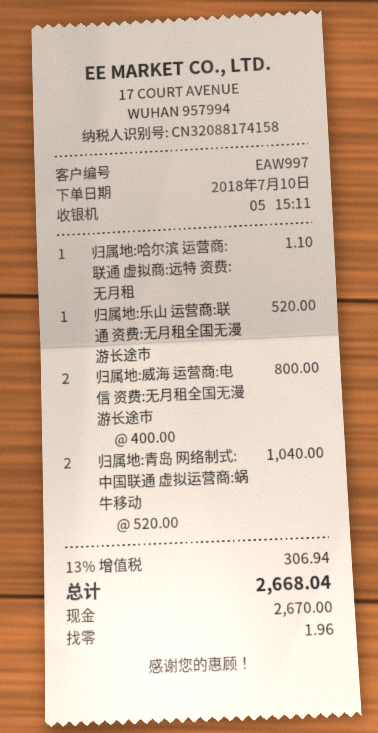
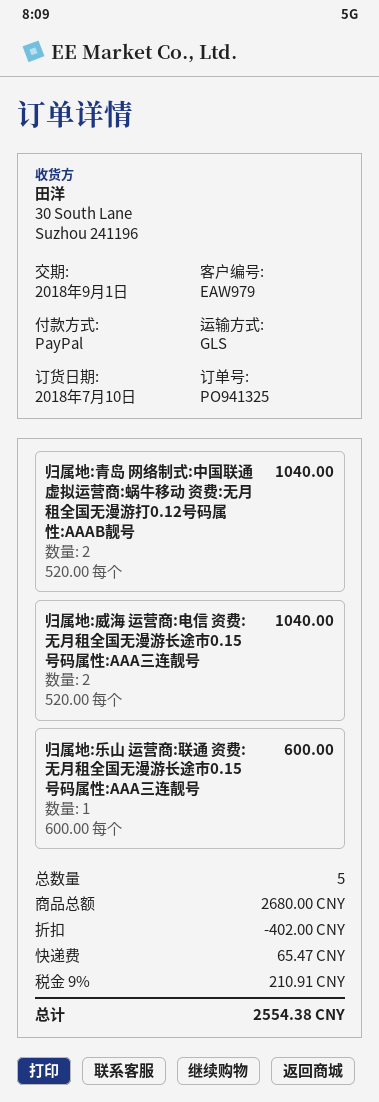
customer number: EAW997 -> EAW979
payment method: cash -> PayPal
归属地:哈尔滨 运营商:联通 虚拟商:远特 资费:无月租: 1 x 1.10 = 1.10 -> none
归属地:乐山 运营商:联通 资费:无月租全国无漫游长途市: 1 x 520.00 = 520.00 -> 1 x 600.00 = 600.00
归属地:威海 运营商:电信 资费:无月租全国无漫游长途市: 2 x 400.00 = 800.00 -> 2 x 520.00 = 1040.00
discount: none -> 402.00
shipping: none -> 65.47
tax: 13% = 306.94 -> 9% = 210.91
total: 2668.04 -> 2554.38

